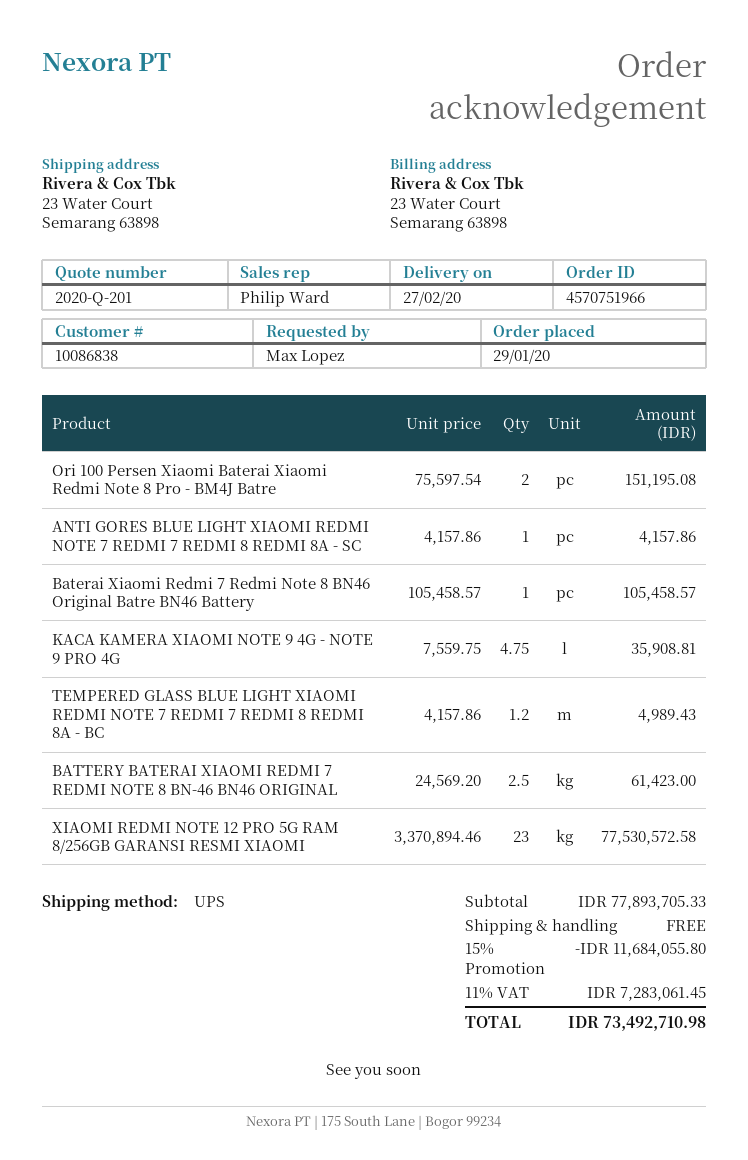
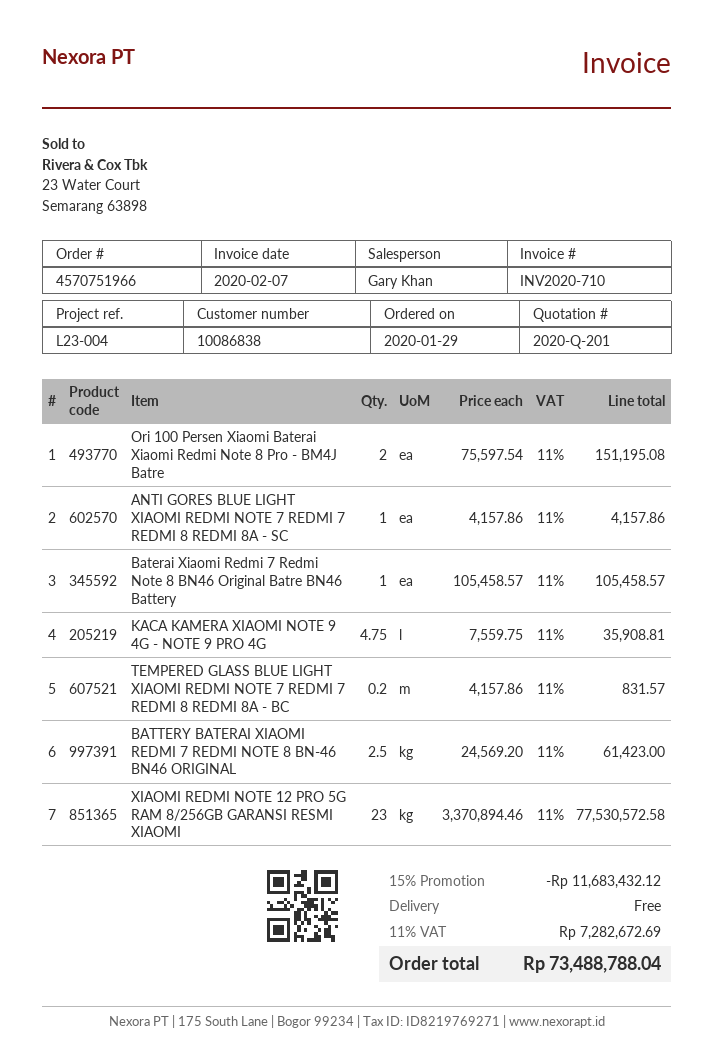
sales rep: Philip Ward -> Gary Khan
TEMPERED GLASS BLUE LIGHT XIAOMI REDMI NOTE 7 REDMI 7 REDMI 8 REDMI 8A - BC: 1.2 x 4157.86 = 4989.43 -> 0.2 x 4157.86 = 831.57
discount: 15% = 11684055.80 -> 15% = 11683432.12
tax: 11% = 7283061.45 -> 11% = 7282672.69
total: 73492710.98 -> 73488788.04

